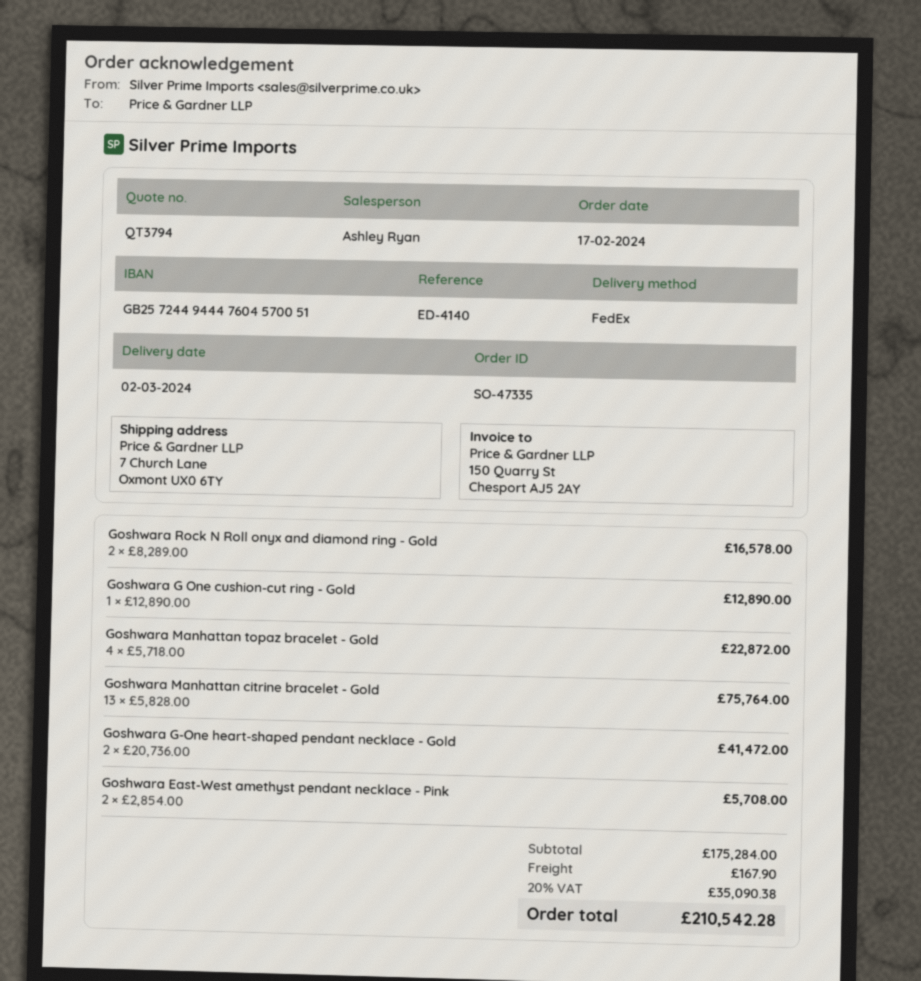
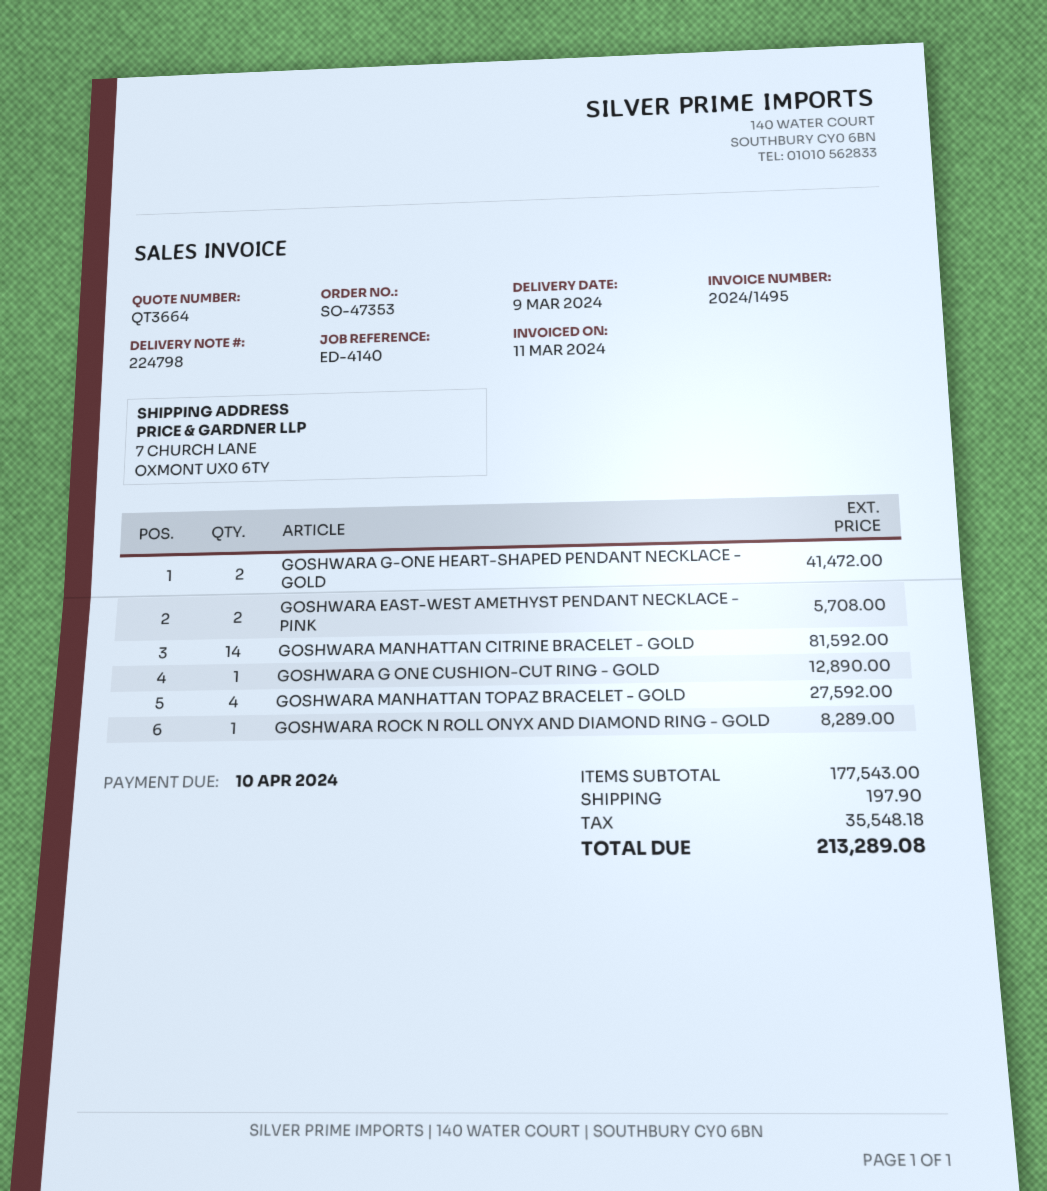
quote number: QT3794 -> QT3664
order number: SO-47335 -> SO-47353
delivery date: 2024-03-02 -> 2024-03-09
Goshwara Rock N Roll onyx and diamond ring - Gold: 2 for 16578.00 -> 1 for 8289.00
Goshwara Manhattan topaz bracelet - Gold: 4 for 22872.00 -> 4 for 27592.00
Goshwara Manhattan citrine bracelet - Gold: 13 for 75764.00 -> 14 for 81592.00
subtotal: 175284.00 -> 177543.00
shipping: 167.90 -> 197.90
tax: 35090.38 -> 35548.18
total: 210542.28 -> 213289.08

